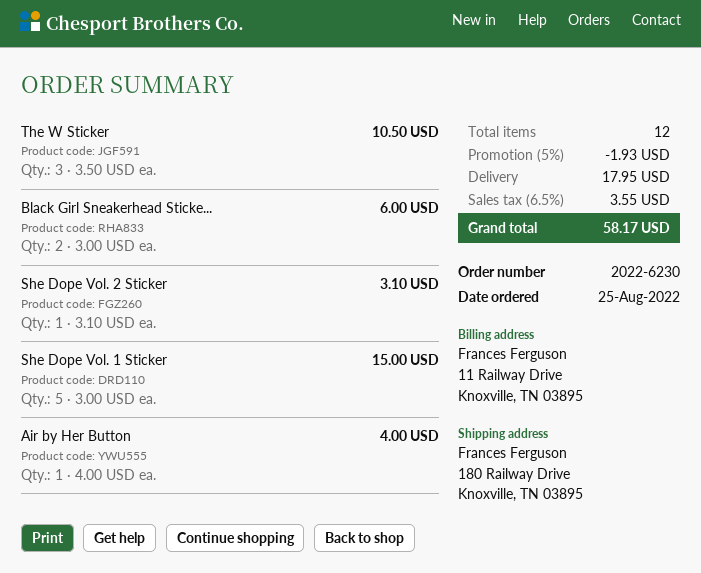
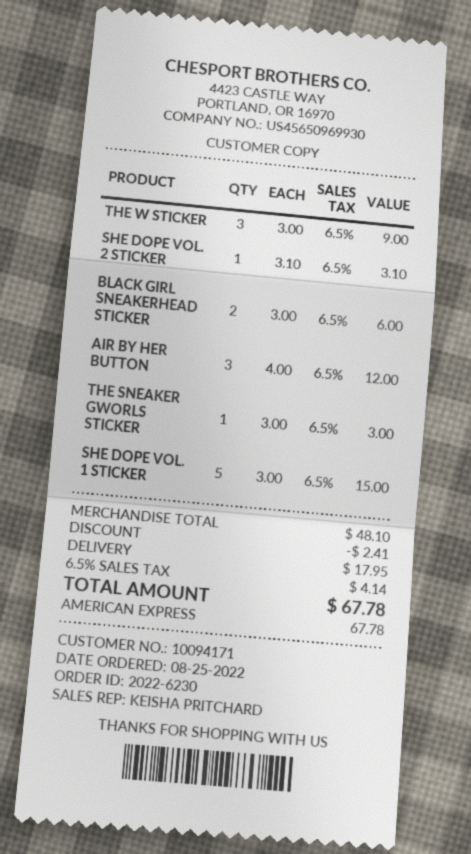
The W Sticker: 3 x 3.50 = 10.50 -> 3 x 3.00 = 9.00
Air by Her Button: 1 x 4.00 = 4.00 -> 3 x 4.00 = 12.00
THE SNEAKER GWORLS STICKER: none -> 1 x 3.00 = 3.00
discount: 1.93 -> 2.41
tax: 6.5% = 3.55 -> 6.5% = 4.14
total: 58.17 -> 67.78

